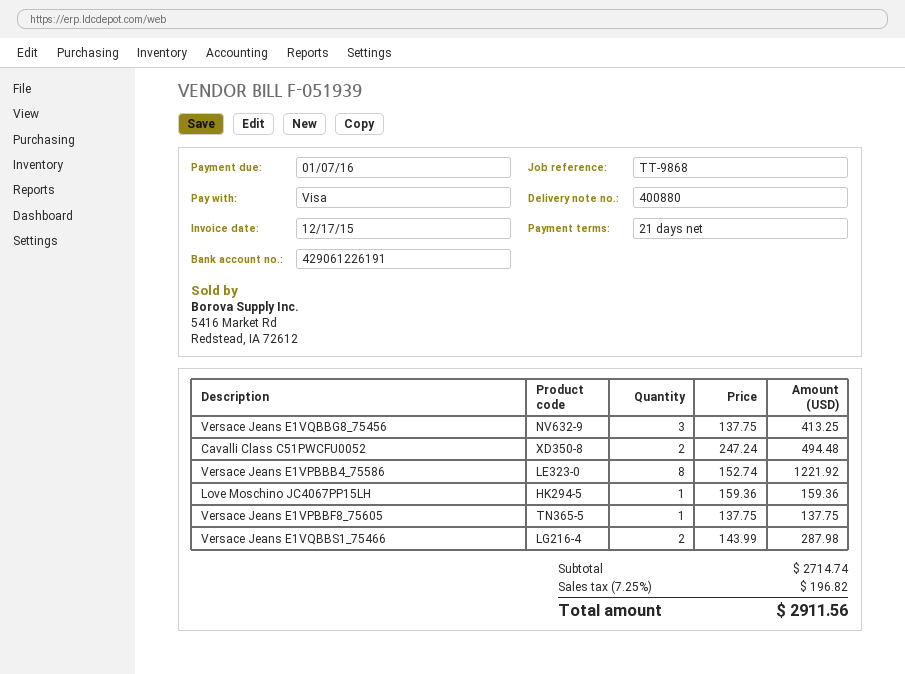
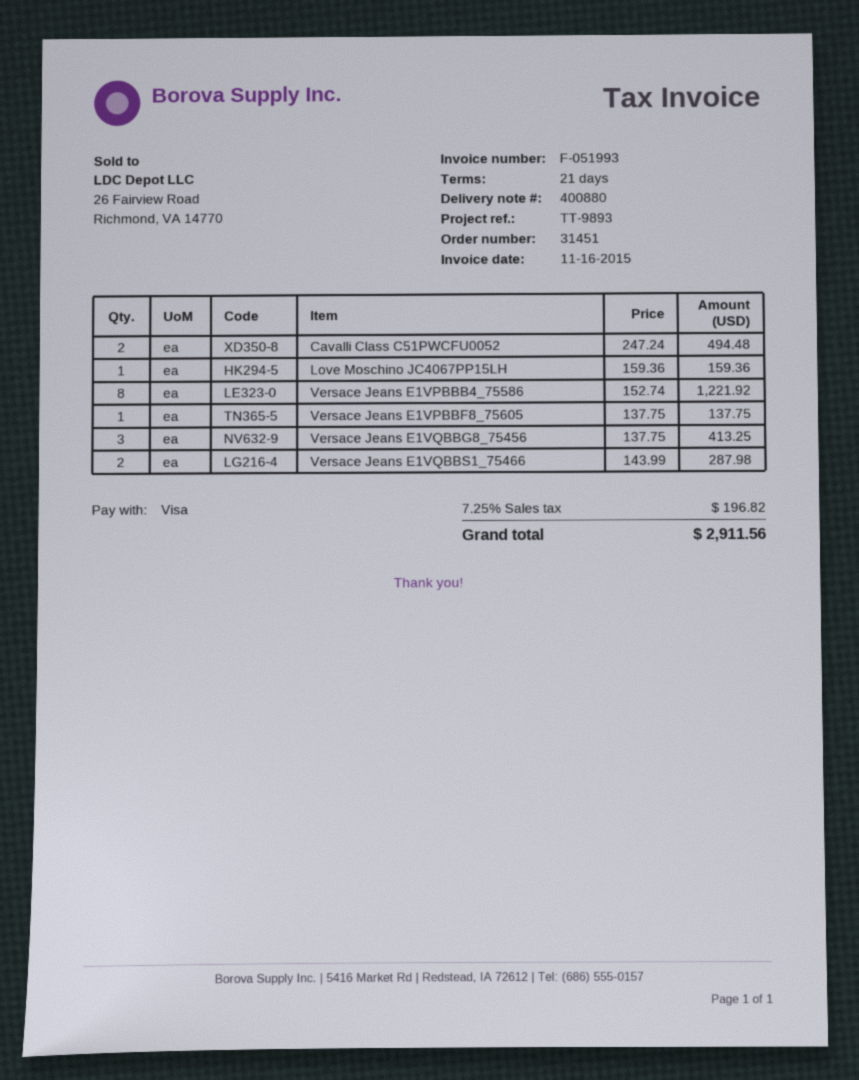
invoice number: F-051939 -> F-051993
invoice date: 2015-12-17 -> 2015-11-16
reference: TT-9868 -> TT-9893

